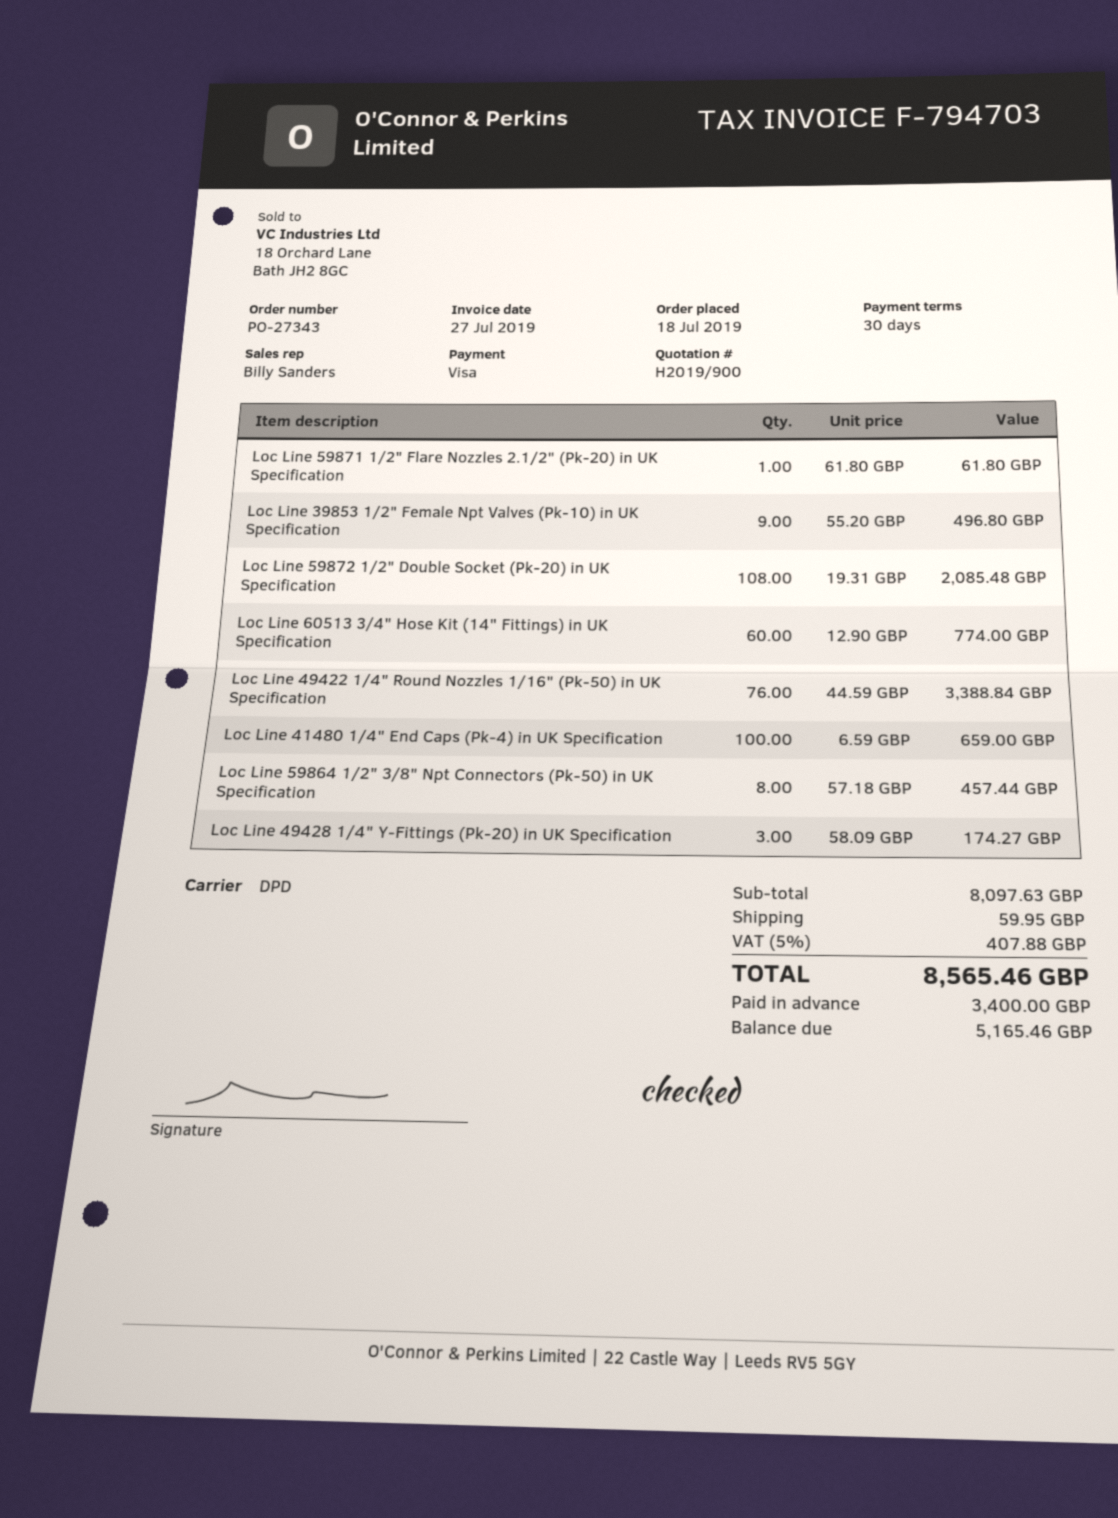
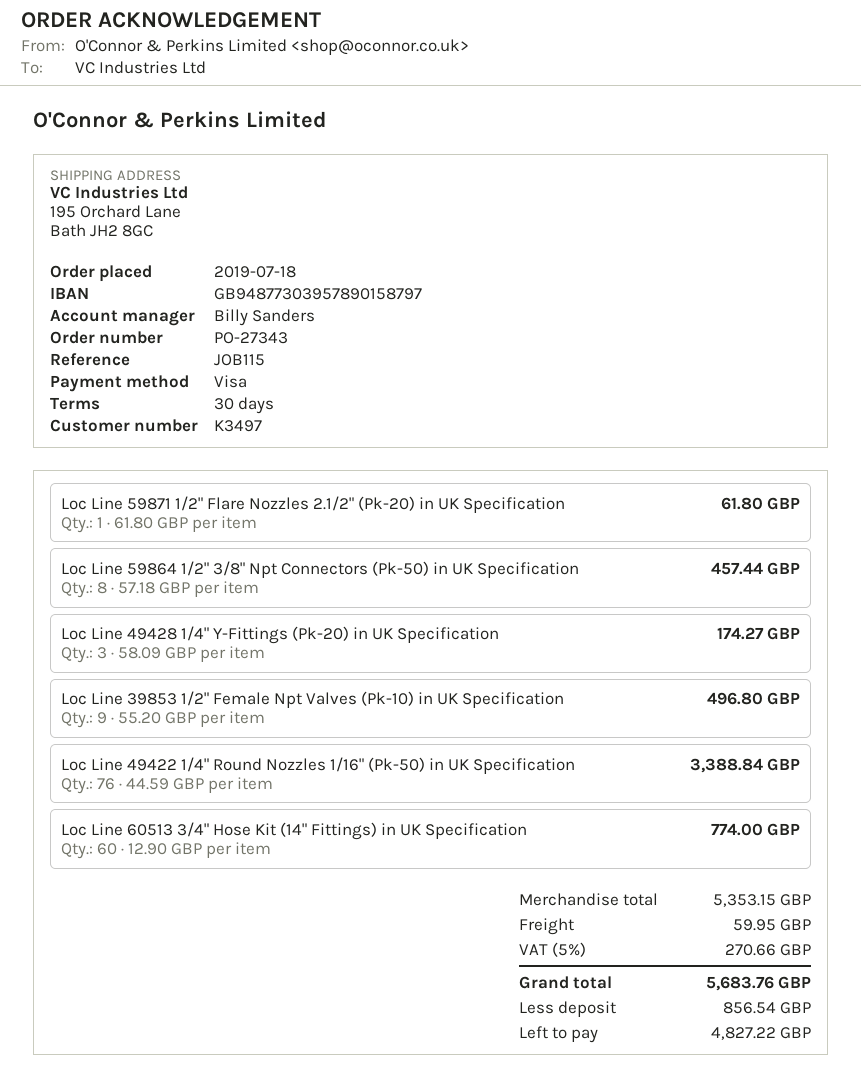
Loc Line 59872 1/2" Double Socket (Pk-20) in UK Specification: 108 x 19.31 = 2085.48 -> none
Loc Line 41480 1/4" End Caps (Pk-4) in UK Specification: 100 x 6.59 = 659.00 -> none
subtotal: 8097.63 -> 5353.15
tax: 5% = 407.88 -> 5% = 270.66
total: 8565.46 -> 5683.76
deposit: 3400.00 -> 856.54
balance: 5165.46 -> 4827.22

